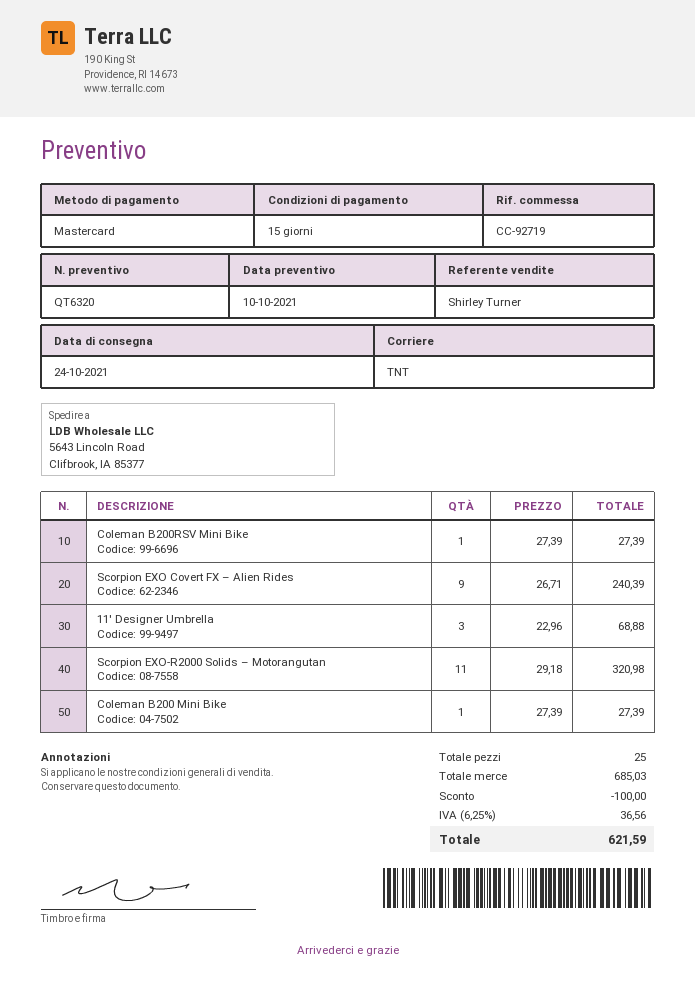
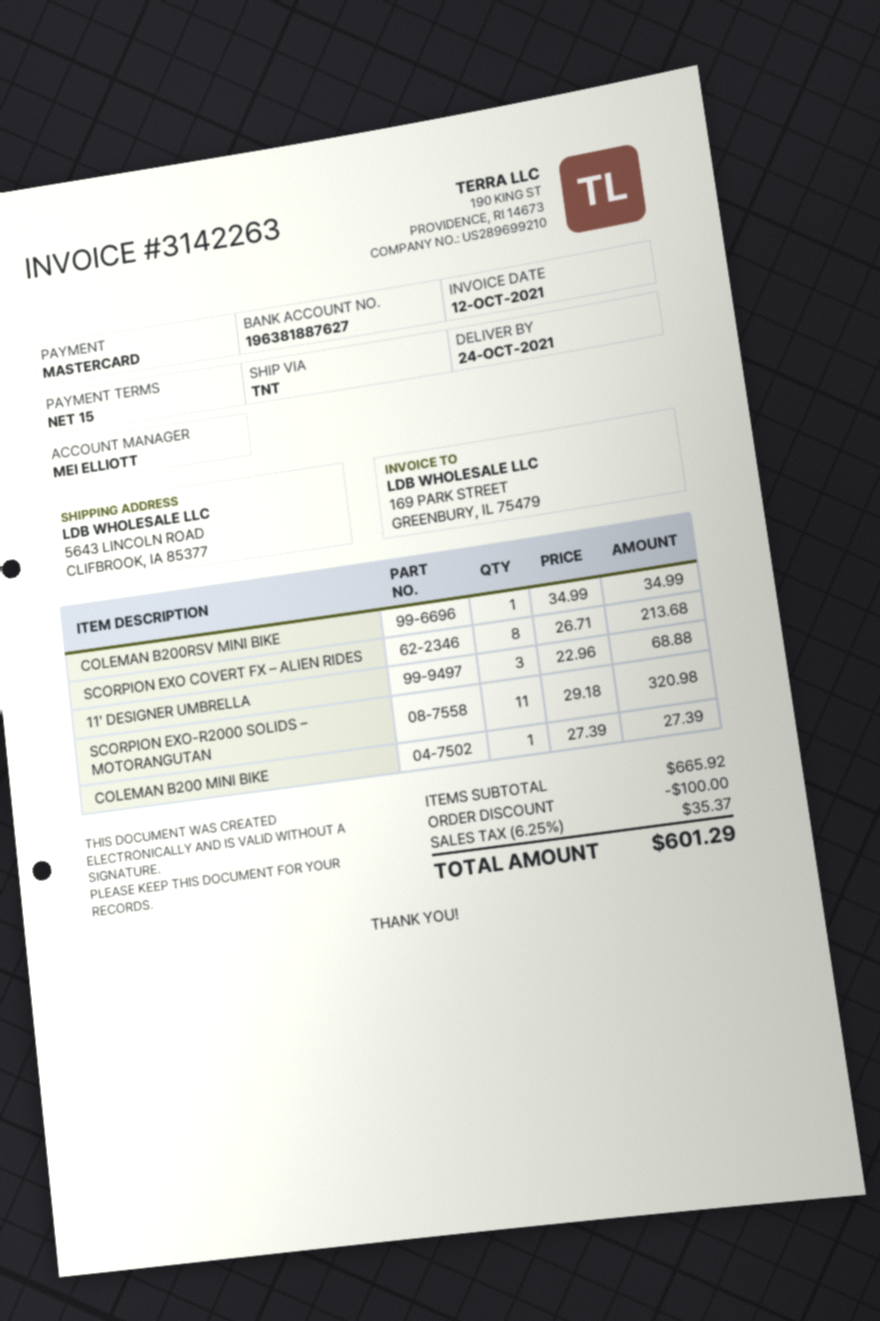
sales rep: Shirley Turner -> MEI ELLIOTT
Coleman B200RSV Mini Bike: 1 x 27.39 = 27.39 -> 1 x 34.99 = 34.99
Scorpion EXO Covert FX – Alien Rides: 9 x 26.71 = 240.39 -> 8 x 26.71 = 213.68
subtotal: 685.03 -> 665.92
tax: 6.25% = 36.56 -> 6.25% = 35.37
total: 621.59 -> 601.29

